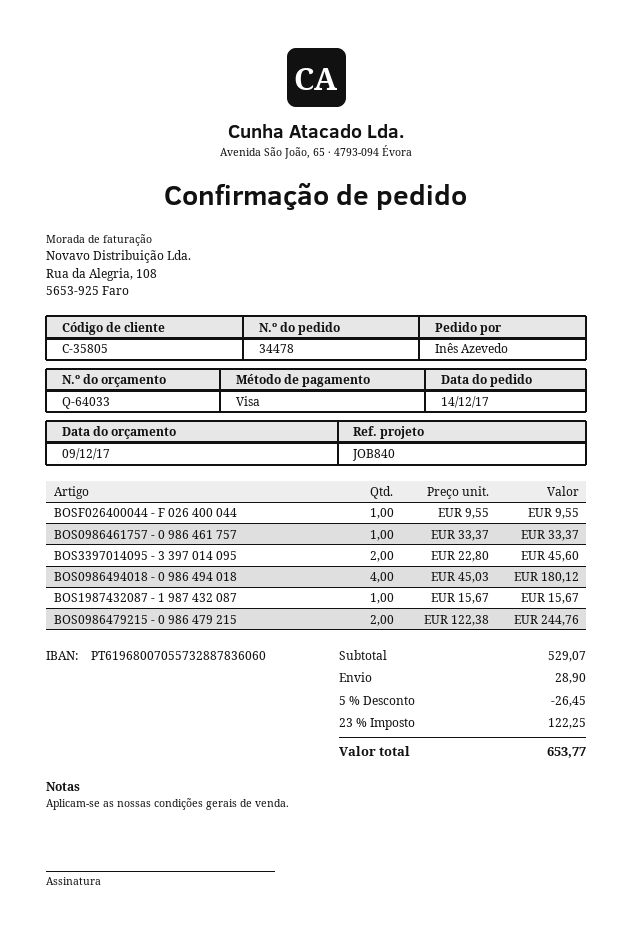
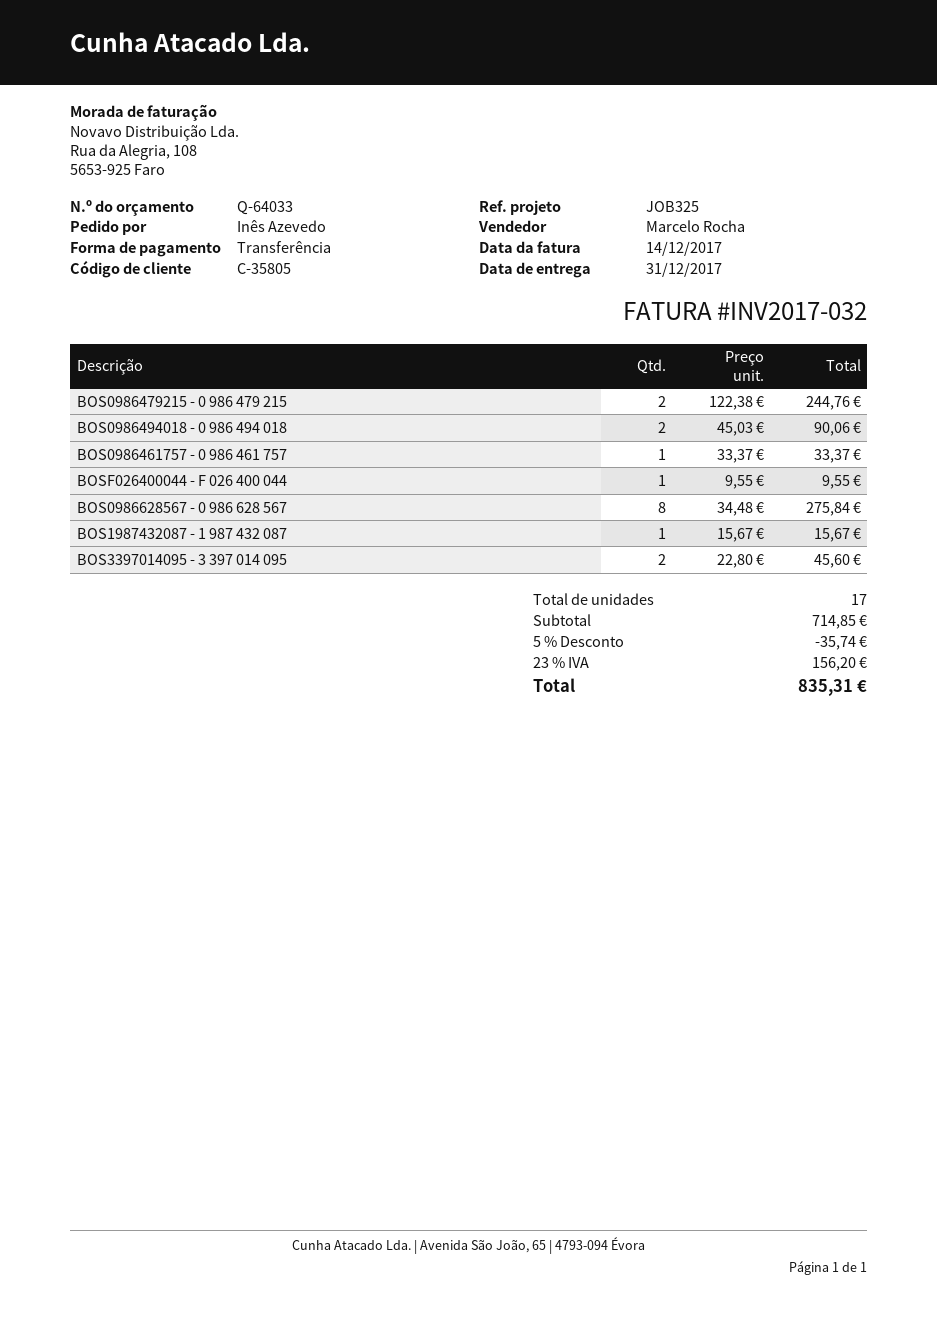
reference: JOB840 -> JOB325
payment method: Visa -> bank transfer
BOS0986494018 - 0 986 494 018: 4 x 45.03 = 180.12 -> 2 x 45.03 = 90.06
BOS0986628567 - 0 986 628 567: none -> 8 x 34.48 = 275.84
subtotal: 529.07 -> 714.85
discount: 5% = 26.45 -> 5% = 35.74
shipping: 28.90 -> none
tax: 23% = 122.25 -> 23% = 156.20
total: 653.77 -> 835.31

